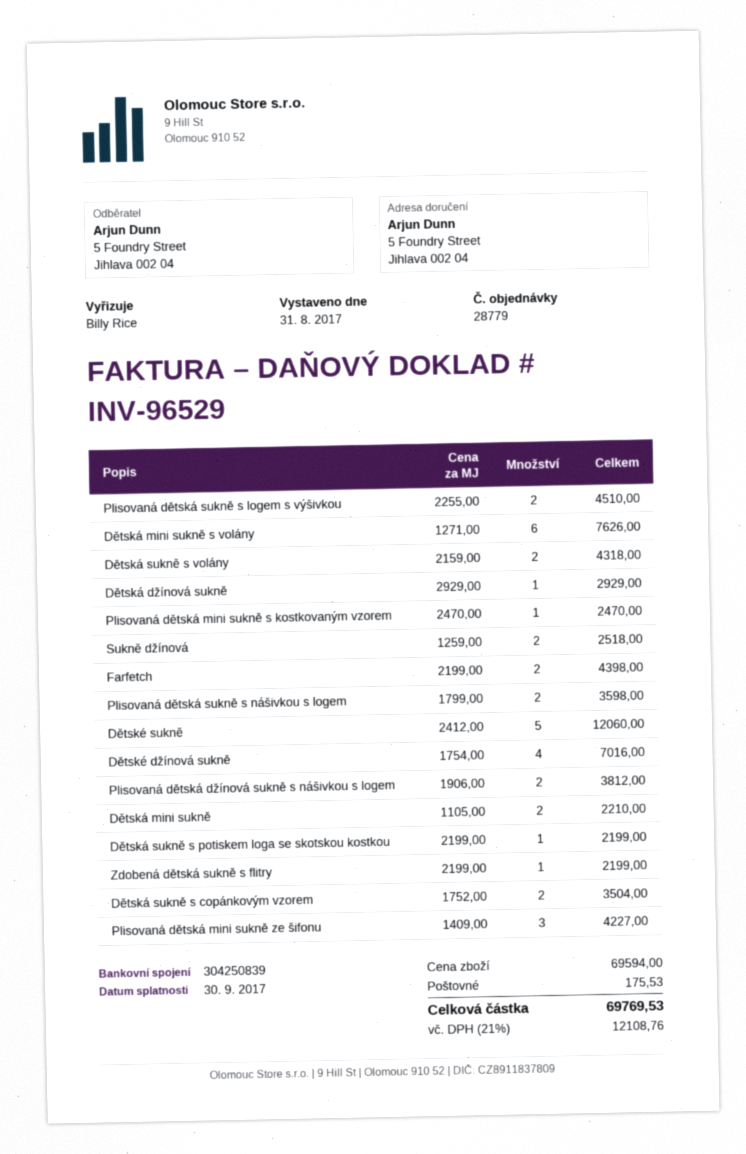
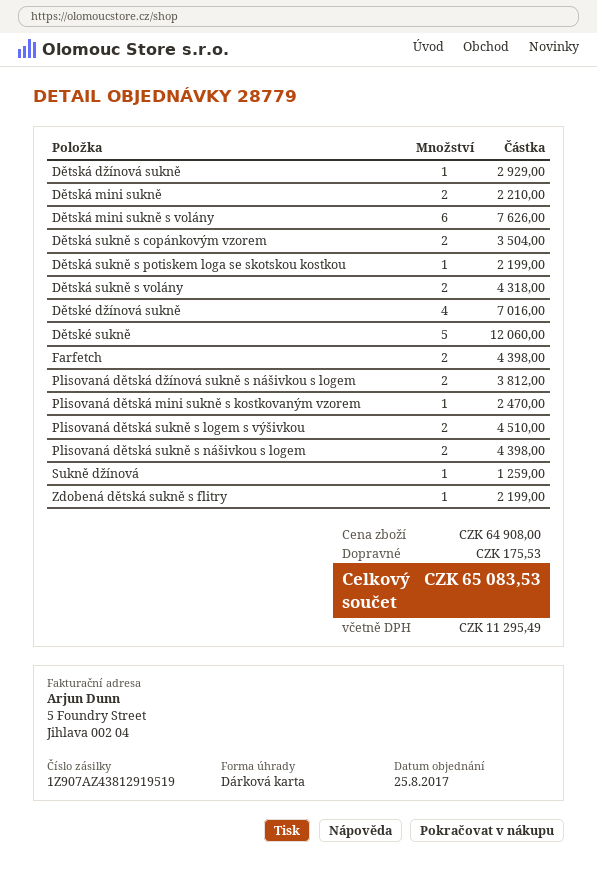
Sukně džínová: 2 for 2518.00 -> 1 for 1259.00
Plisovaná dětská sukně s nášivkou s logem: 2 for 3598.00 -> 2 for 4398.00
Plisovaná dětská mini sukně ze šifonu: 3 for 4227.00 -> none
subtotal: 69594.00 -> 64908.00
tax: 12108.76 -> 11295.49
total: 69769.53 -> 65083.53

